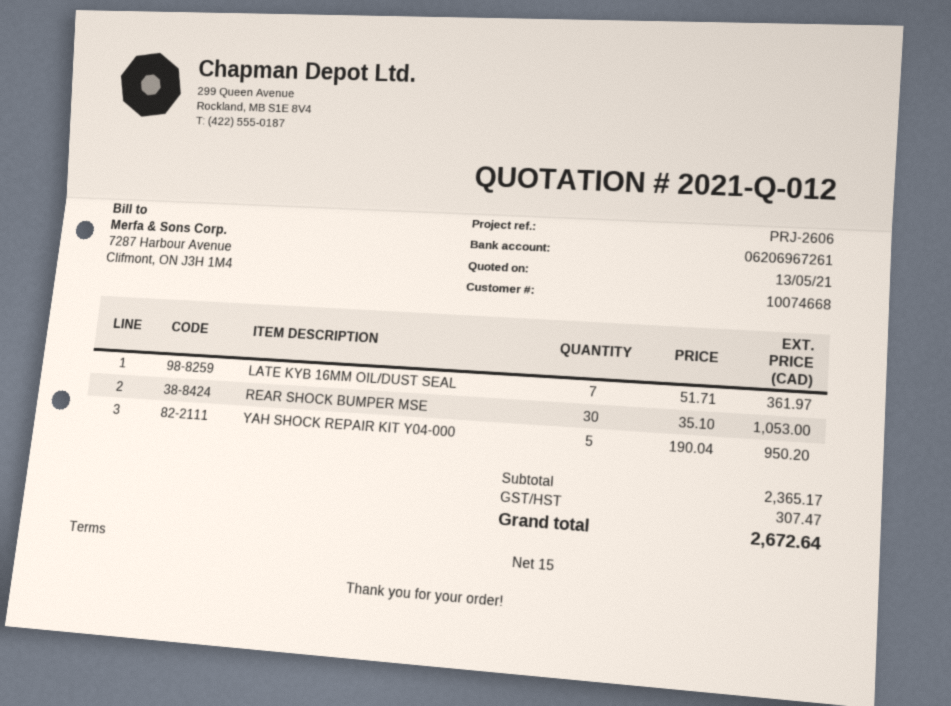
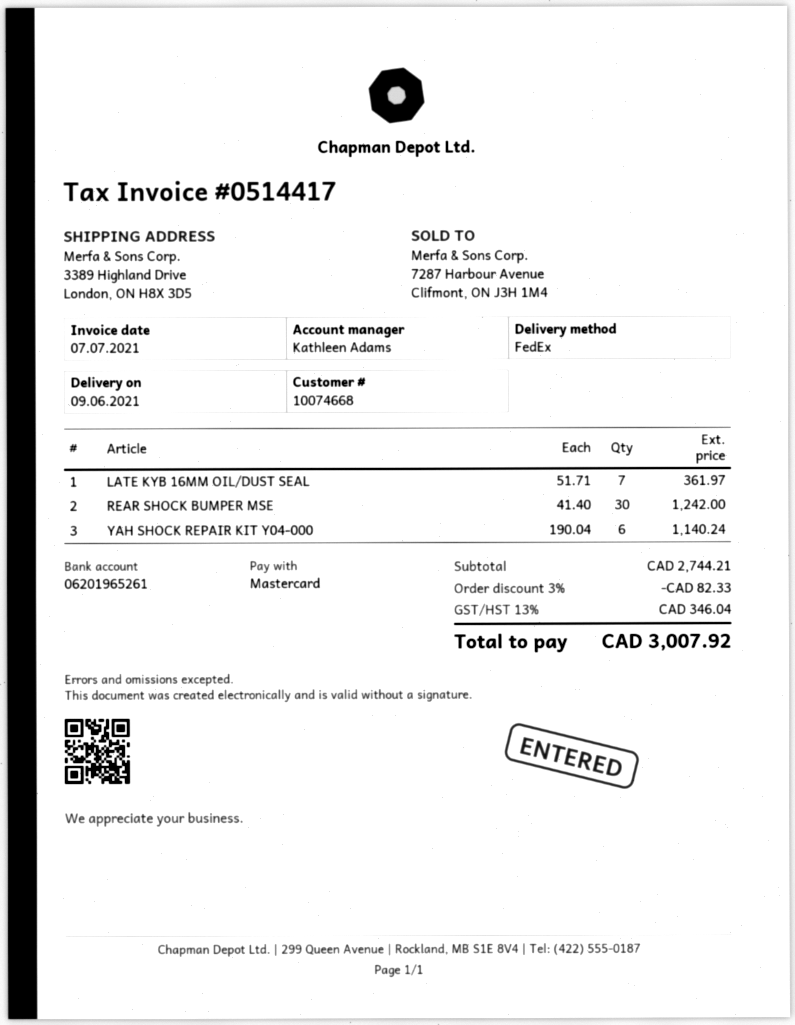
bank account: 06206967261 -> 06201965261
REAR SHOCK BUMPER MSE: 30 x 35.10 = 1053.00 -> 30 x 41.40 = 1242.00
YAH SHOCK REPAIR KIT Y04-000: 5 x 190.04 = 950.20 -> 6 x 190.04 = 1140.24
subtotal: 2365.17 -> 2744.21
discount: none -> 3% = 82.33
tax: 307.47 -> 346.04
total: 2672.64 -> 3007.92

